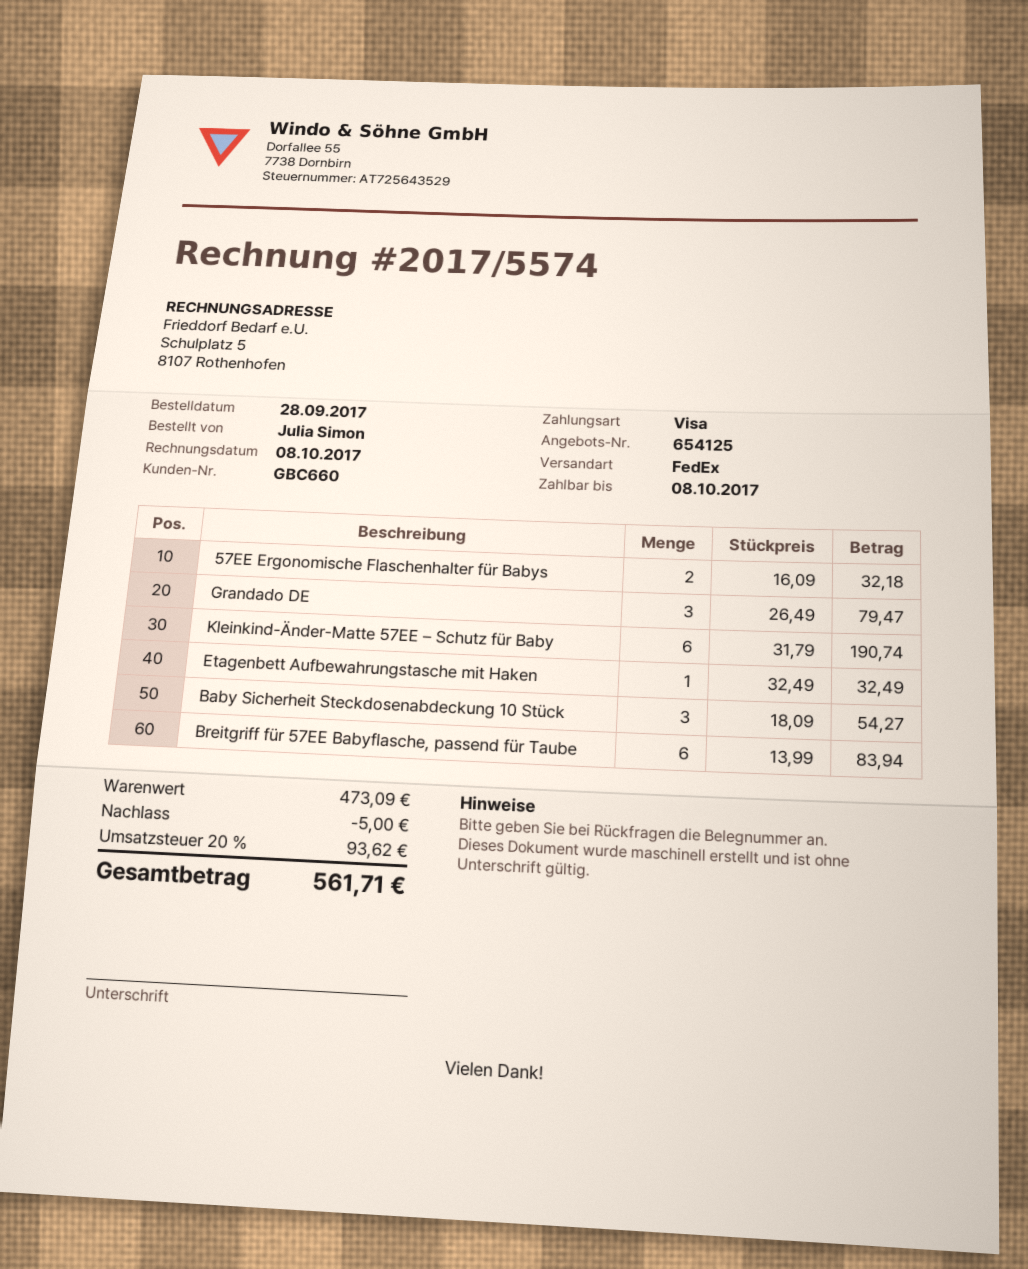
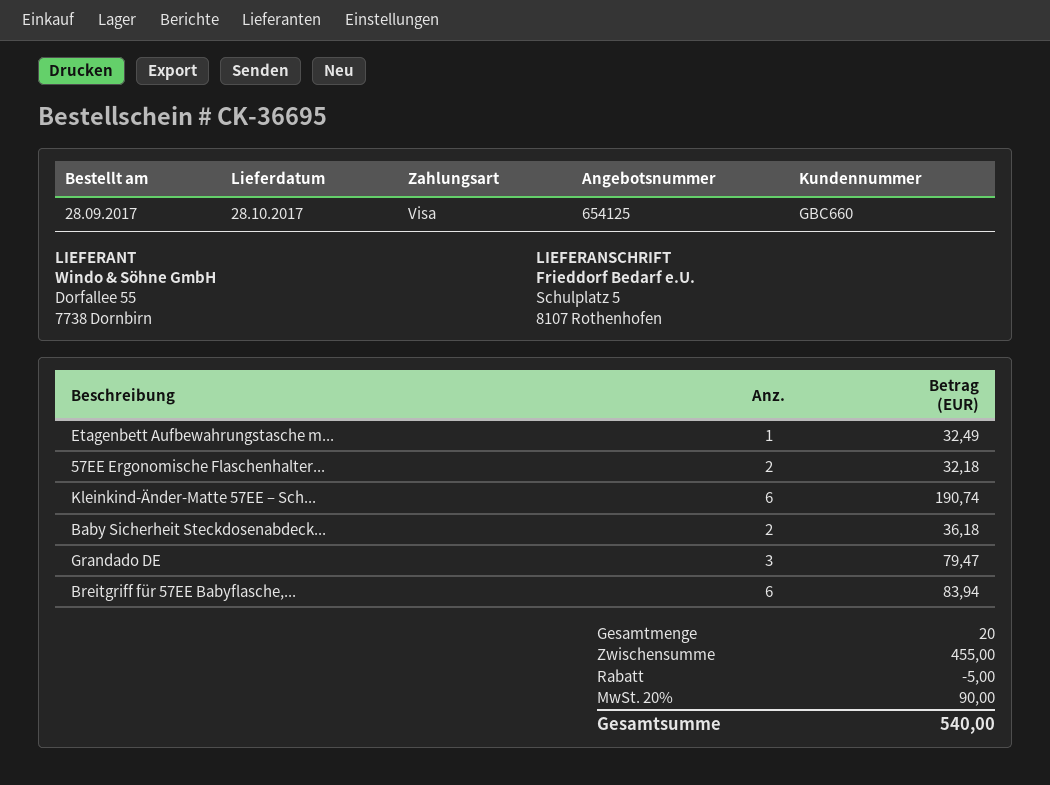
Baby Sicherheit Steckdosenabdeckung 10 Stück: 3 for 54.27 -> 2 for 36.18
subtotal: 473.09 -> 455.00
tax: 20% = 93.62 -> 20% = 90.00
total: 561.71 -> 540.00

